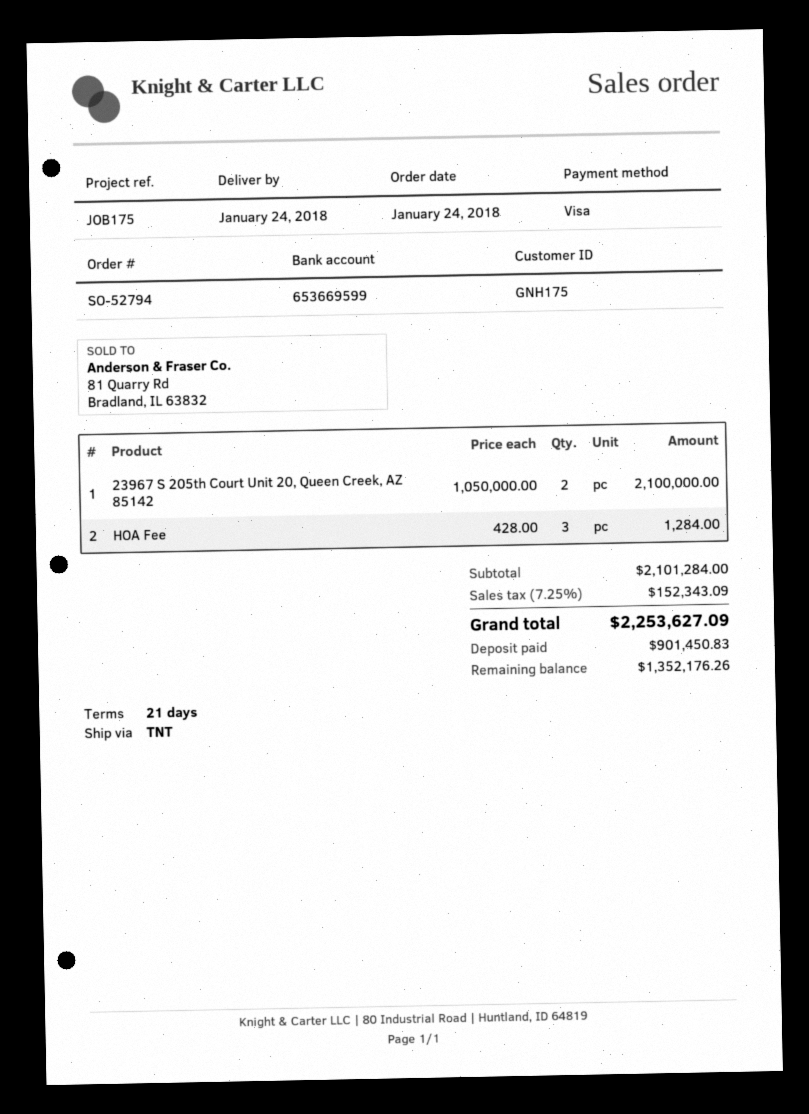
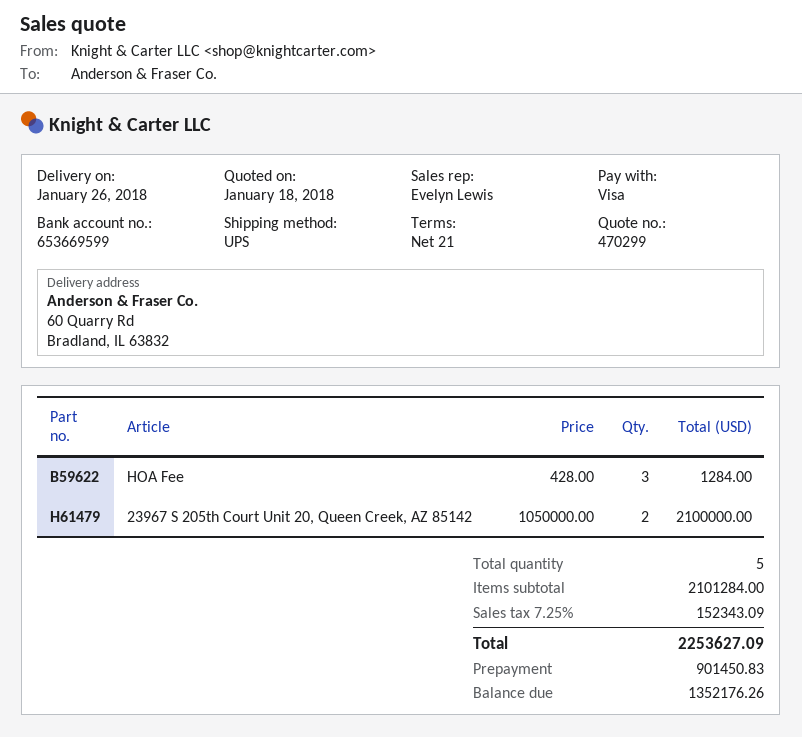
delivery date: 2018-01-24 -> 2018-01-26
shipping method: TNT -> UPS

